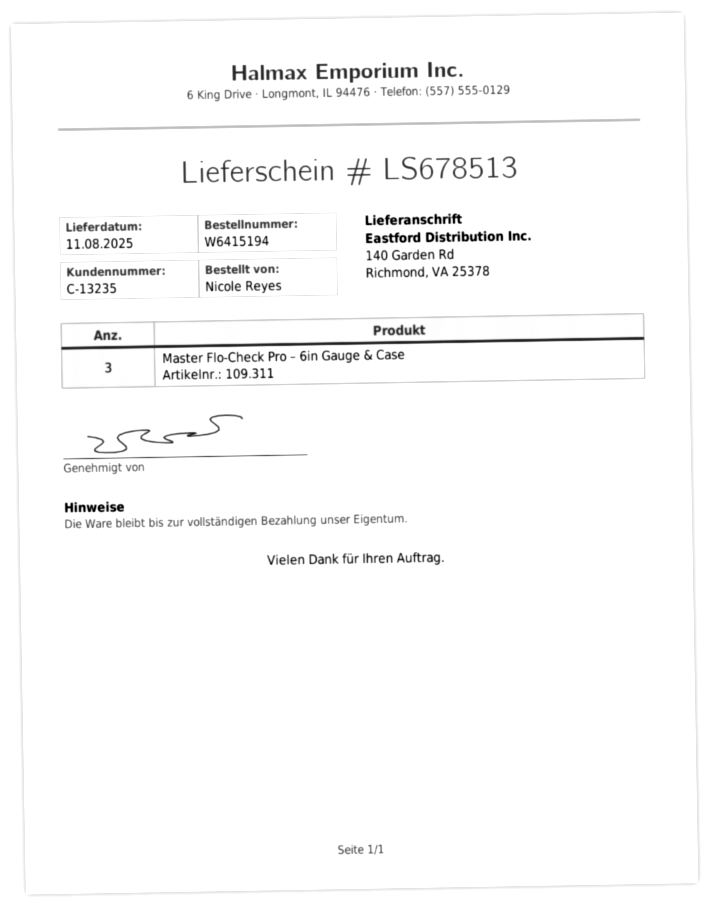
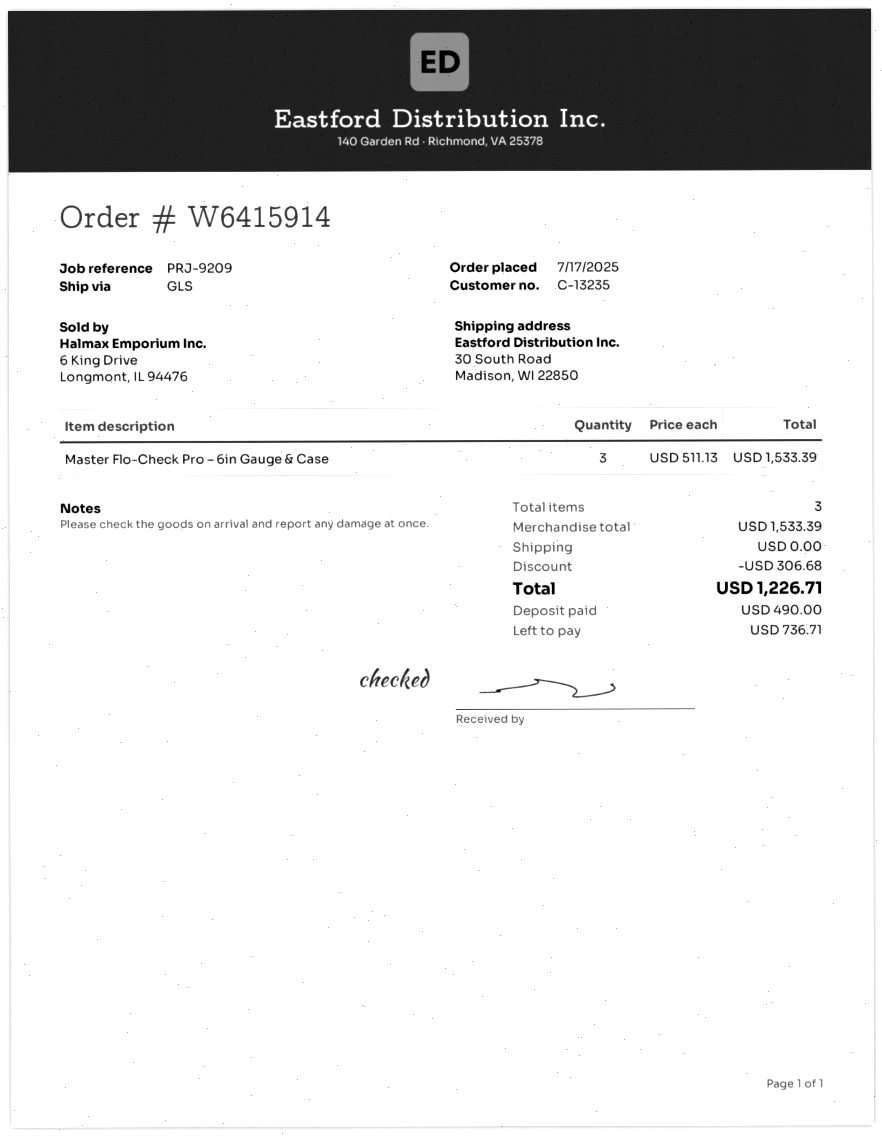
order number: W6415194 -> W6415914
ship to: 140 Garden Rd, Richmond, VA 25378 -> 30 South Road, Madison, WI 22850

